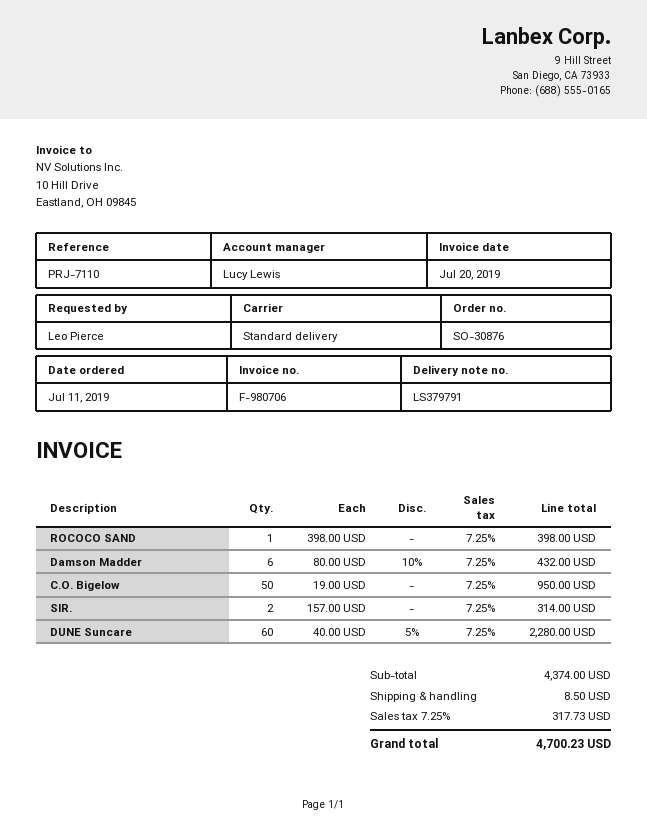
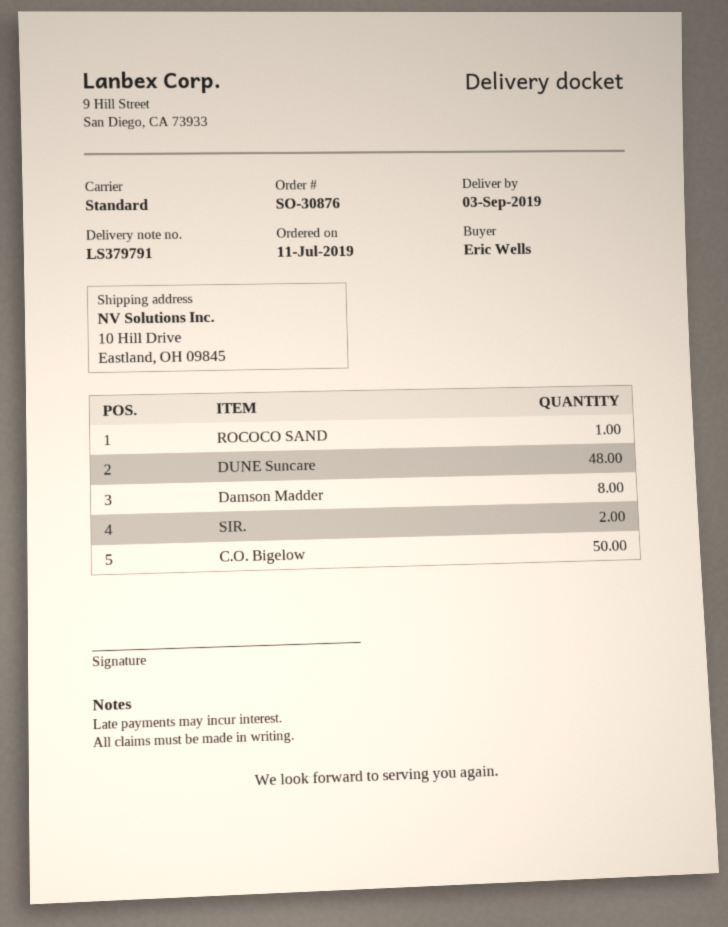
ordered by: Leo Pierce -> Eric Wells
Damson Madder: 6 -> 8
DUNE Suncare: 60 -> 48

